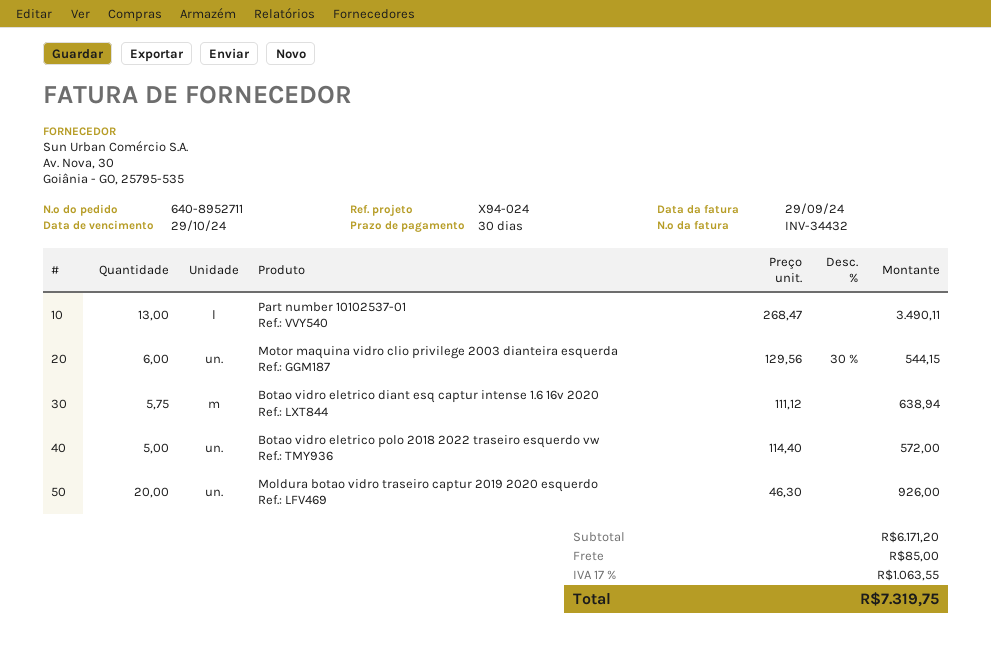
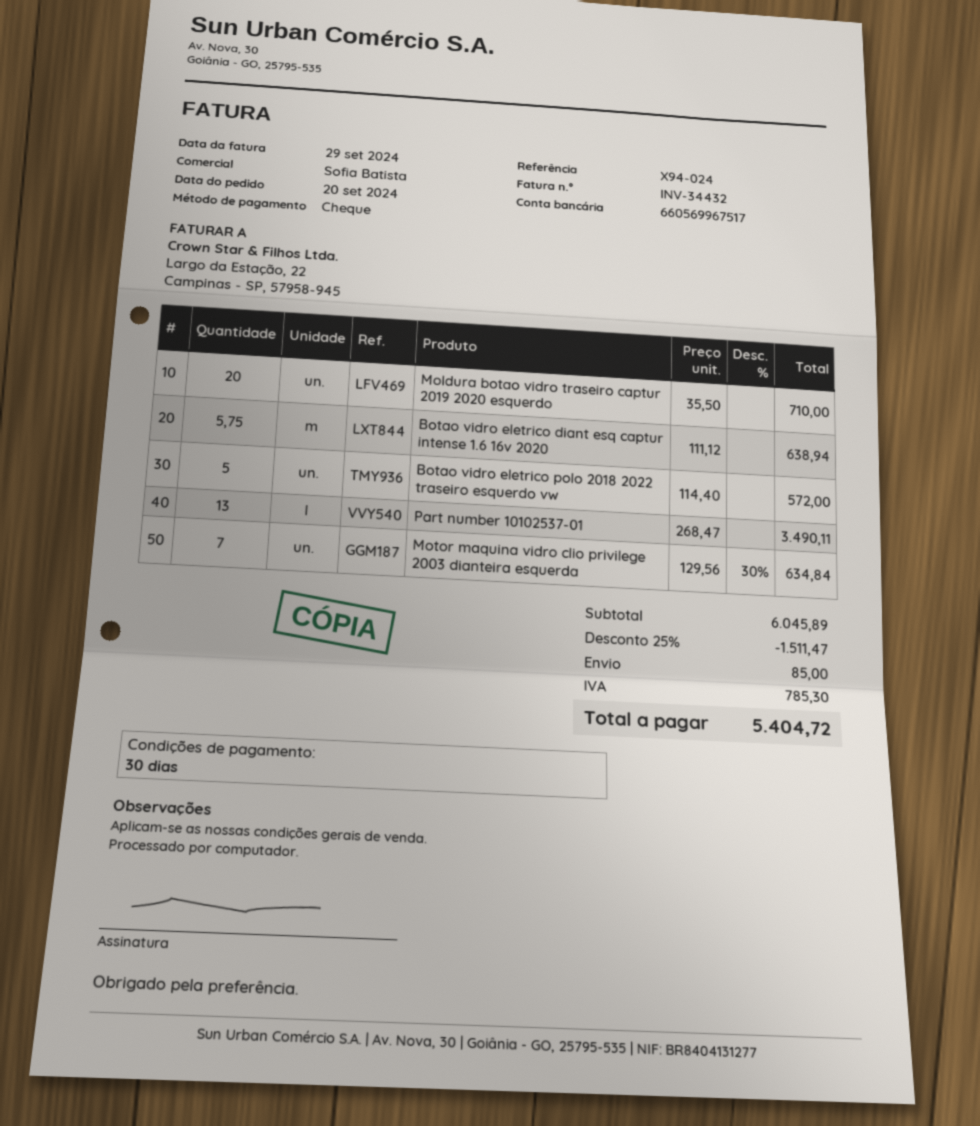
Motor maquina vidro clio privilege 2003 dianteira esquerda: 6 x 129.56 - 30% = 544.15 -> 7 x 129.56 - 30% = 634.84
Moldura botao vidro traseiro captur 2019 2020 esquerdo: 20 x 46.30 = 926.00 -> 20 x 35.50 = 710.00
subtotal: 6171.20 -> 6045.89
discount: none -> 25% = 1511.47
tax: 1063.55 -> 785.30
total: 7319.75 -> 5404.72

